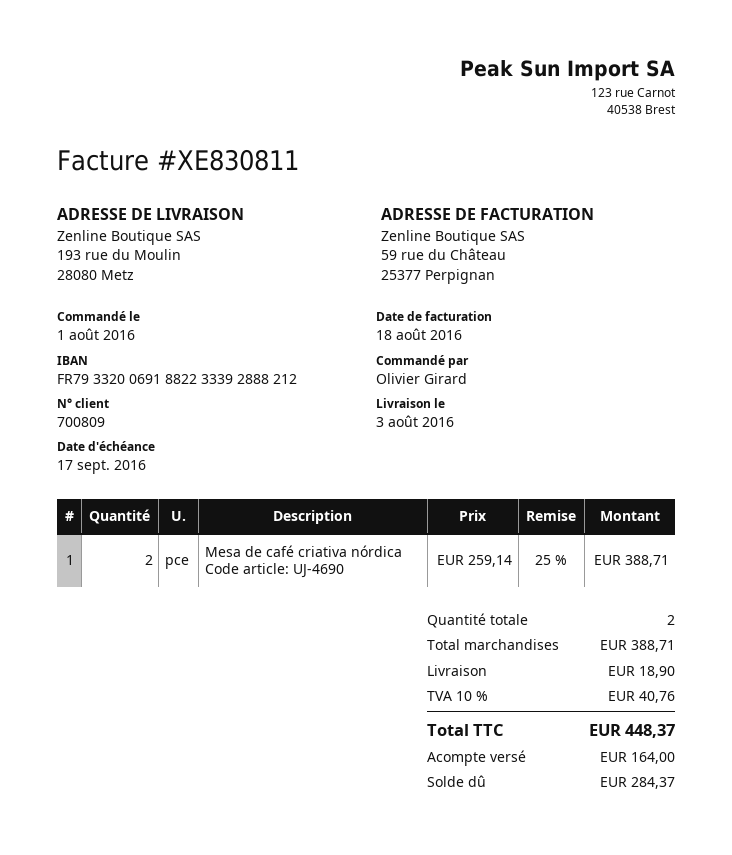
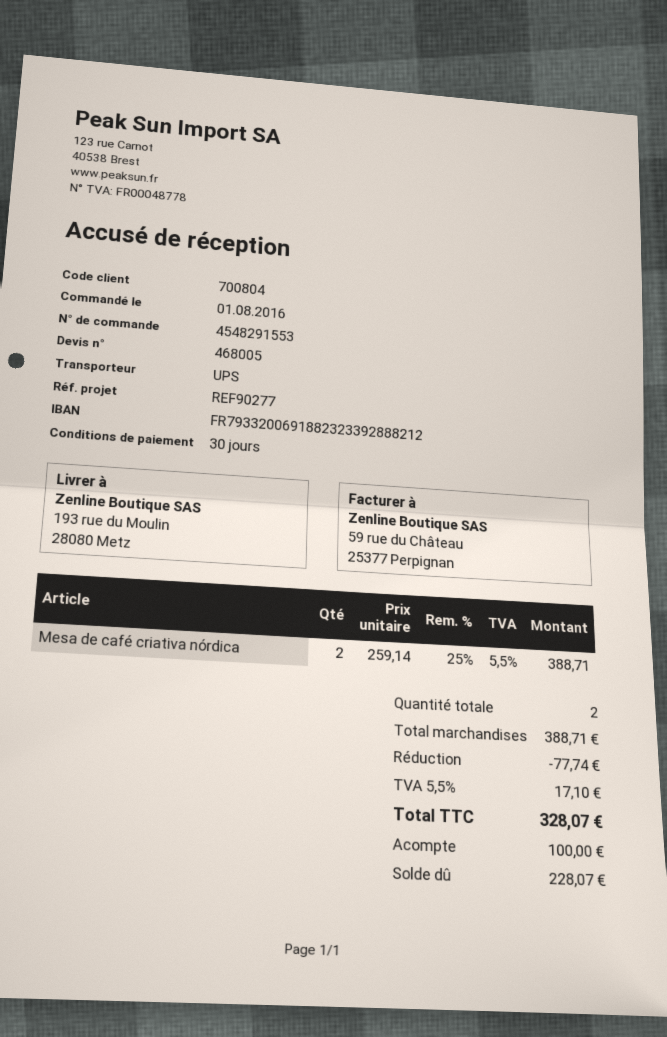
customer number: 700809 -> 700804
bank account: FR7933200691882233392888212 -> FR7933200691882323392888212
discount: none -> 77.74
shipping: 18.90 -> none
tax: 10% = 40.76 -> 5.5% = 17.10
total: 448.37 -> 328.07
deposit: 164.00 -> 100.00
balance: 284.37 -> 228.07

